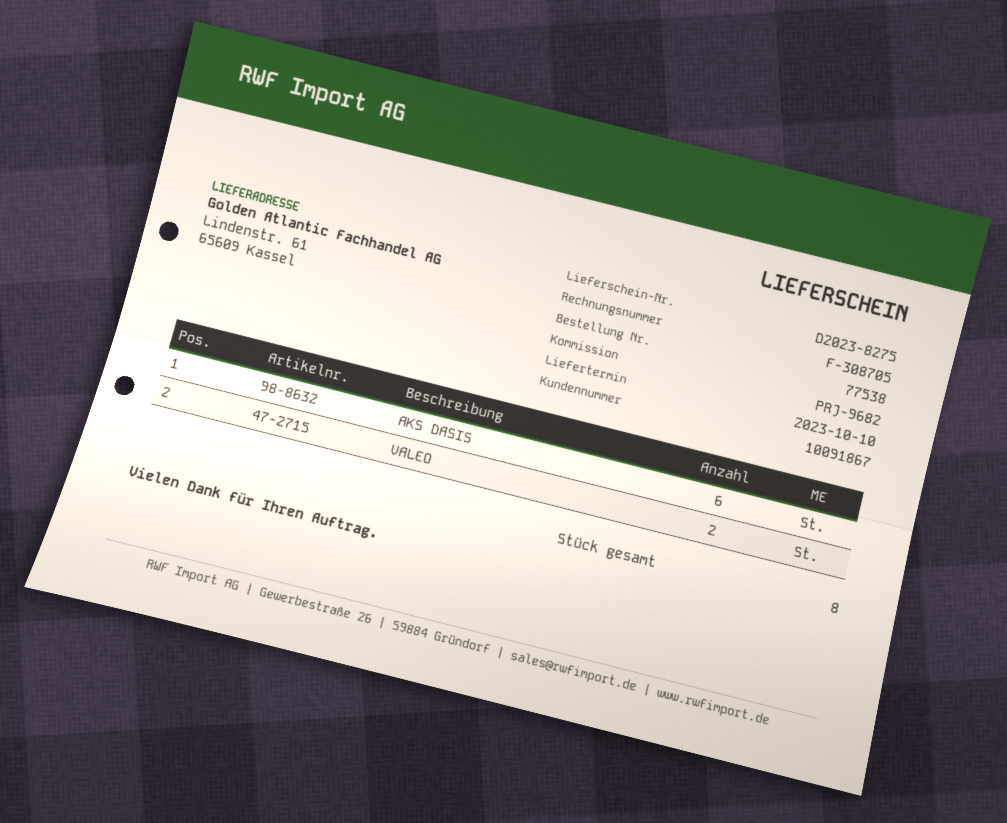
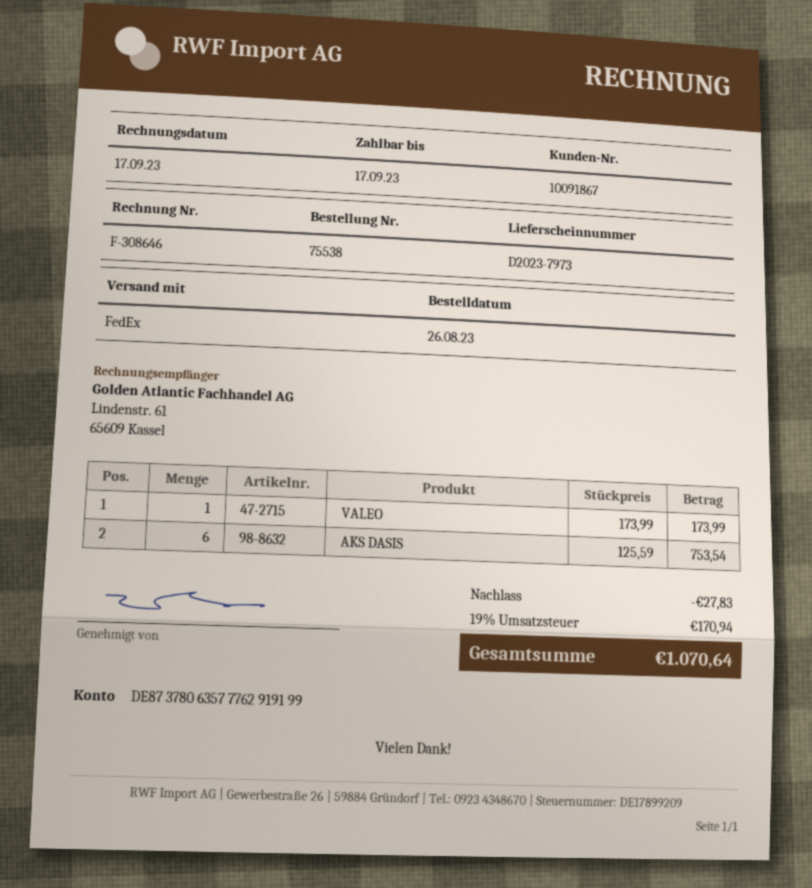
order number: 77538 -> 75538
delivery note number: D2023-8275 -> D2023-7973
invoice number: F-308705 -> F-308646
VALEO: 2 -> 1

